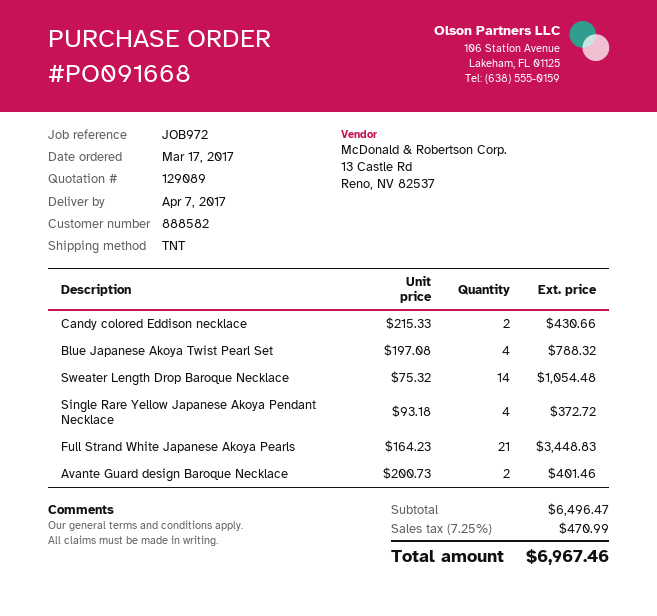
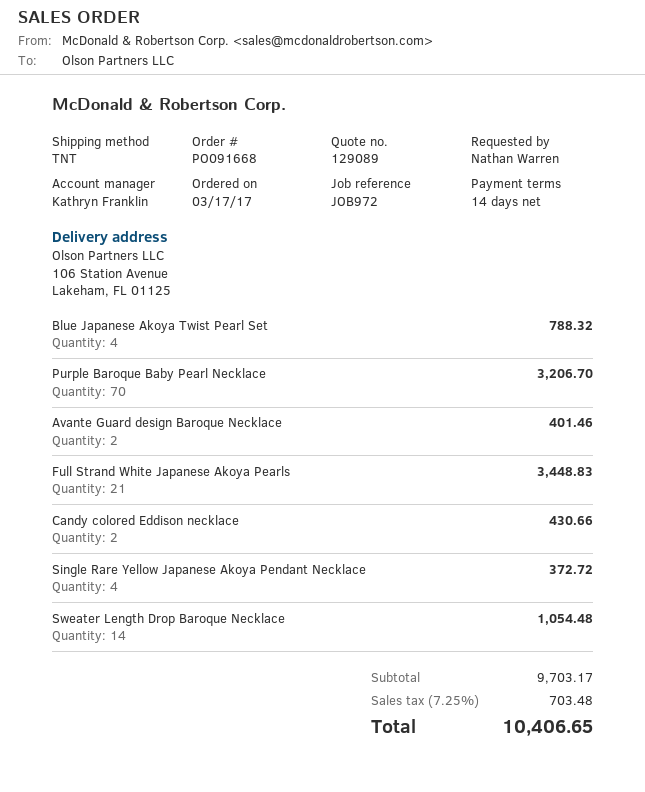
Purple Baroque Baby Pearl Necklace: none -> 70 for 3206.70
subtotal: 6496.47 -> 9703.17
tax: 7.25% = 470.99 -> 7.25% = 703.48
total: 6967.46 -> 10406.65

